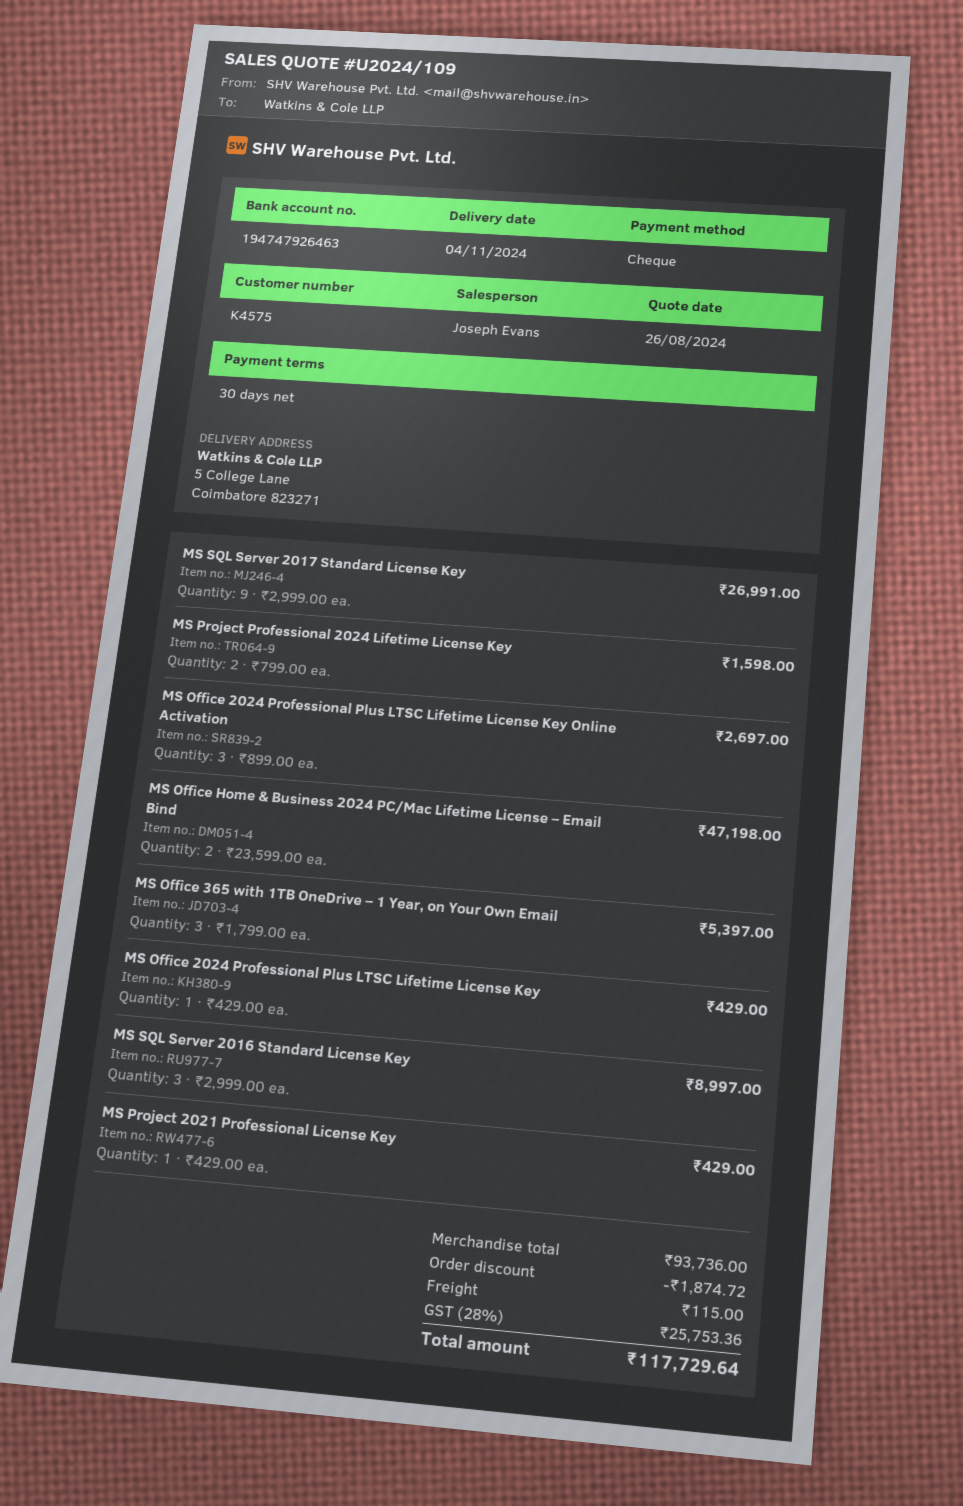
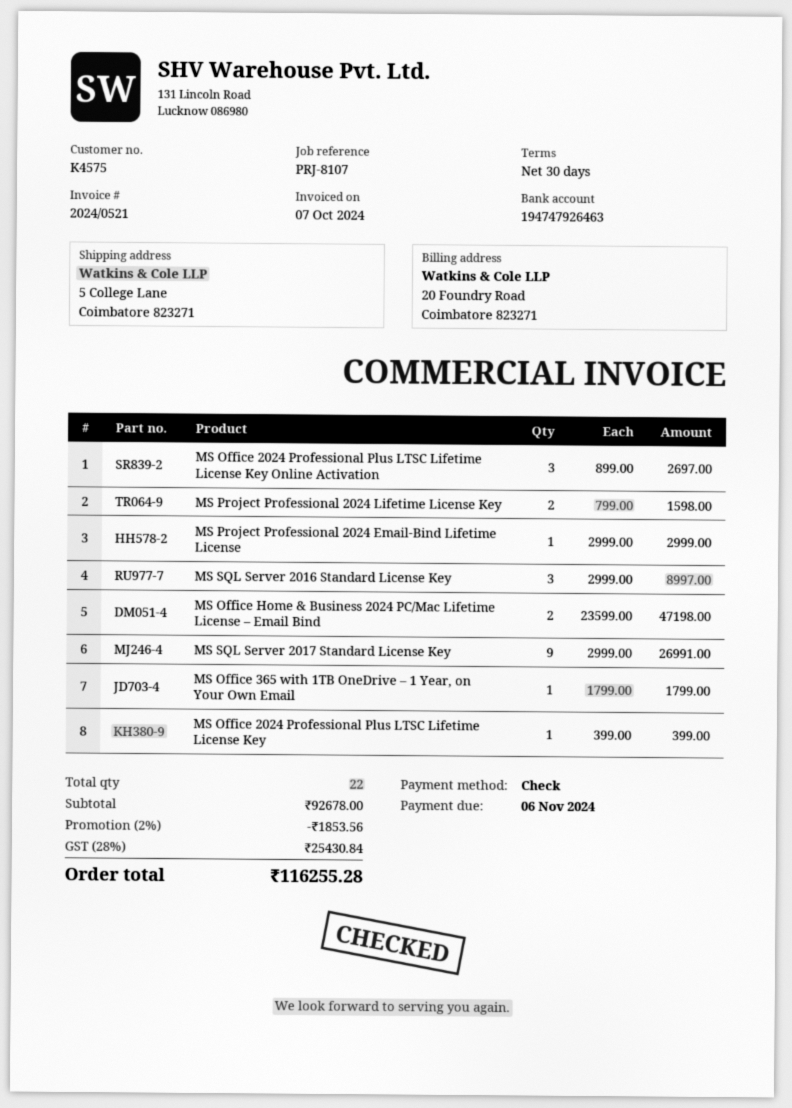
MS Office 365 with 1TB OneDrive – 1 Year, on Your Own Email: 3 x 1799.00 = 5397.00 -> 1 x 1799.00 = 1799.00
MS Office 2024 Professional Plus LTSC Lifetime License Key: 1 x 429.00 = 429.00 -> 1 x 399.00 = 399.00
MS Project 2021 Professional License Key: 1 x 429.00 = 429.00 -> none
MS Project Professional 2024 Email-Bind Lifetime License: none -> 1 x 2999.00 = 2999.00
subtotal: 93736.00 -> 92678.00
discount: 1874.72 -> 1853.56
shipping: 115.00 -> none
tax: 28% = 25753.36 -> 28% = 25430.84
total: 117729.64 -> 116255.28

